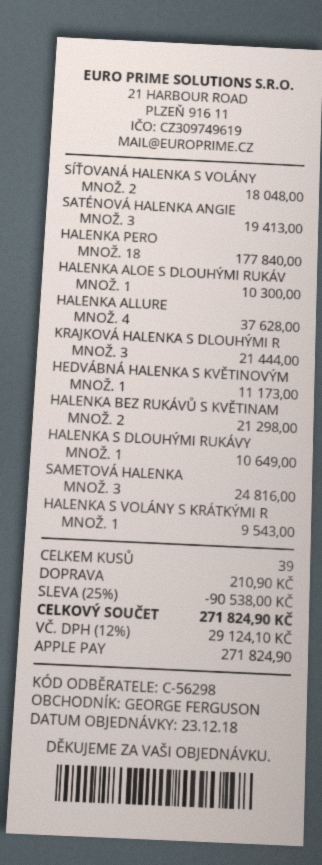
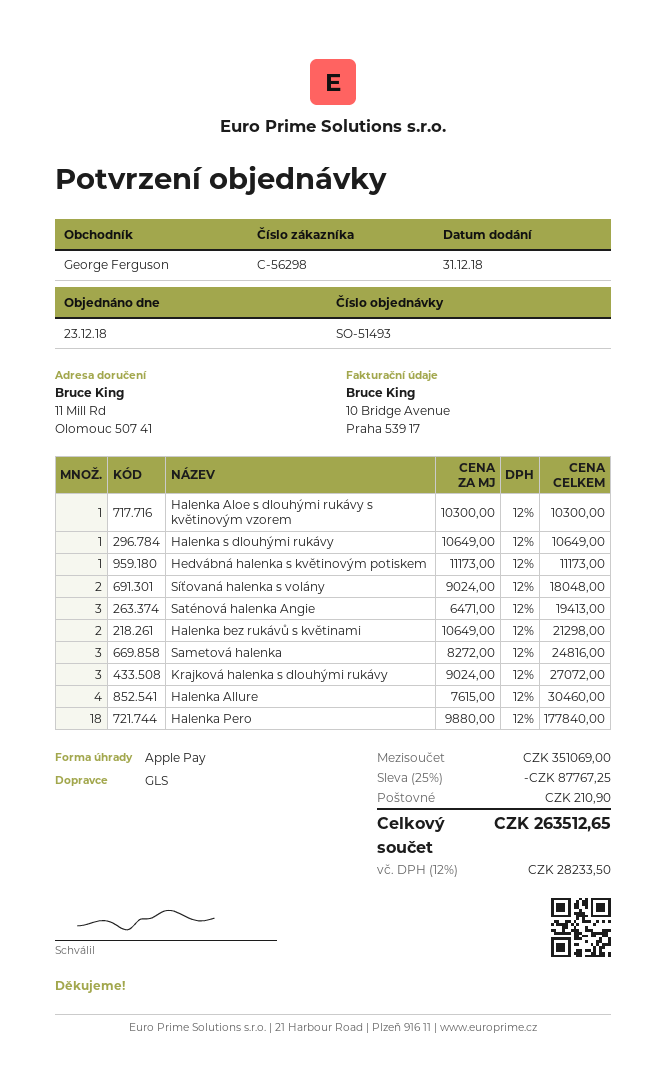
HALENKA ALLURE: 4 for 37628.00 -> 4 for 30460.00
KRAJKOVÁ HALENKA S DLOUHÝMI R: 3 for 21444.00 -> 3 for 27072.00
HALENKA S VOLÁNY S KRÁTKÝMI R: 1 for 9543.00 -> none
discount: 25% = 90538.00 -> 25% = 87767.25
tax: 12% = 29124.10 -> 12% = 28233.50
total: 271824.90 -> 263512.65

